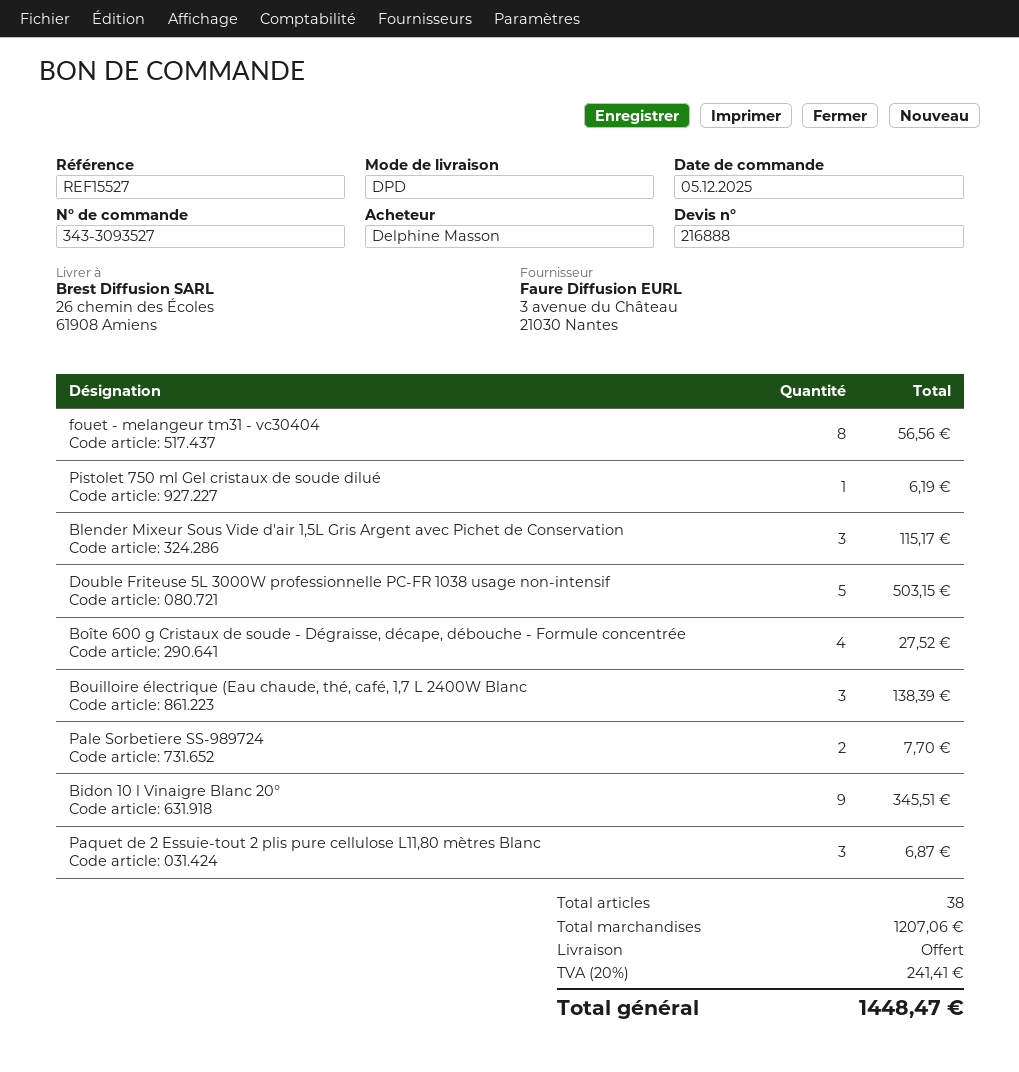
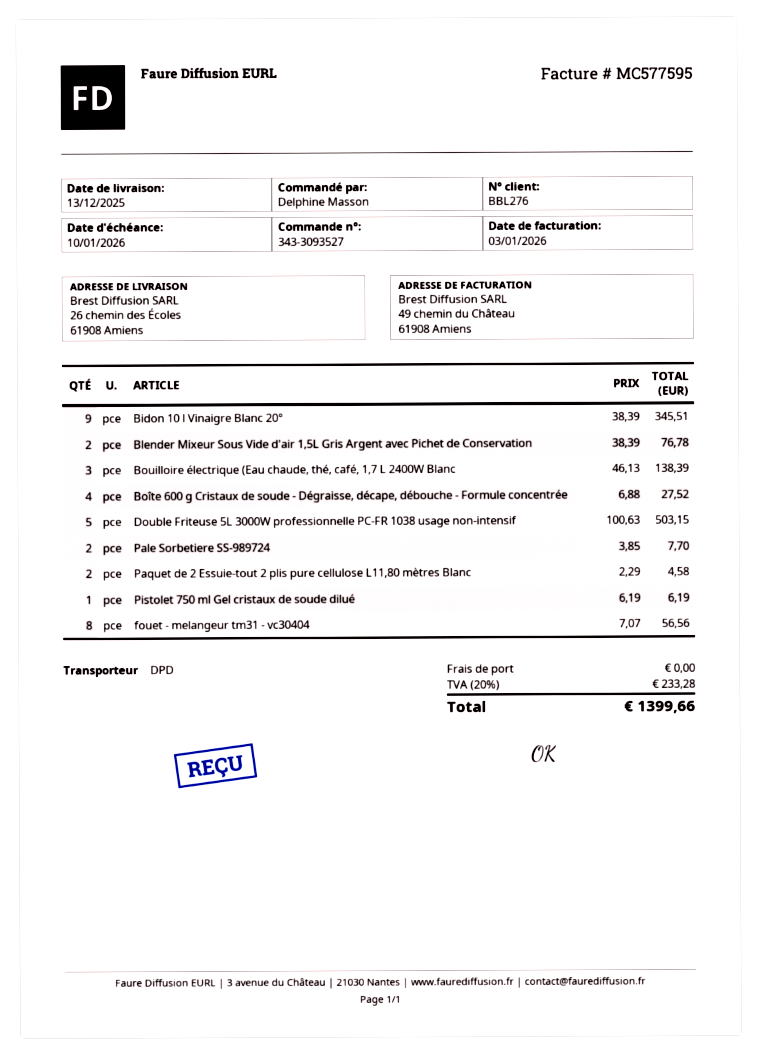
Blender Mixeur Sous Vide d'air 1,5L Gris Argent avec Pichet de Conservation: 3 for 115.17 -> 2 for 76.78
Paquet de 2 Essuie-tout 2 plis pure cellulose L11,80 mètres Blanc: 3 for 6.87 -> 2 for 4.58
tax: 20% = 241.41 -> 20% = 233.28
total: 1448.47 -> 1399.66

